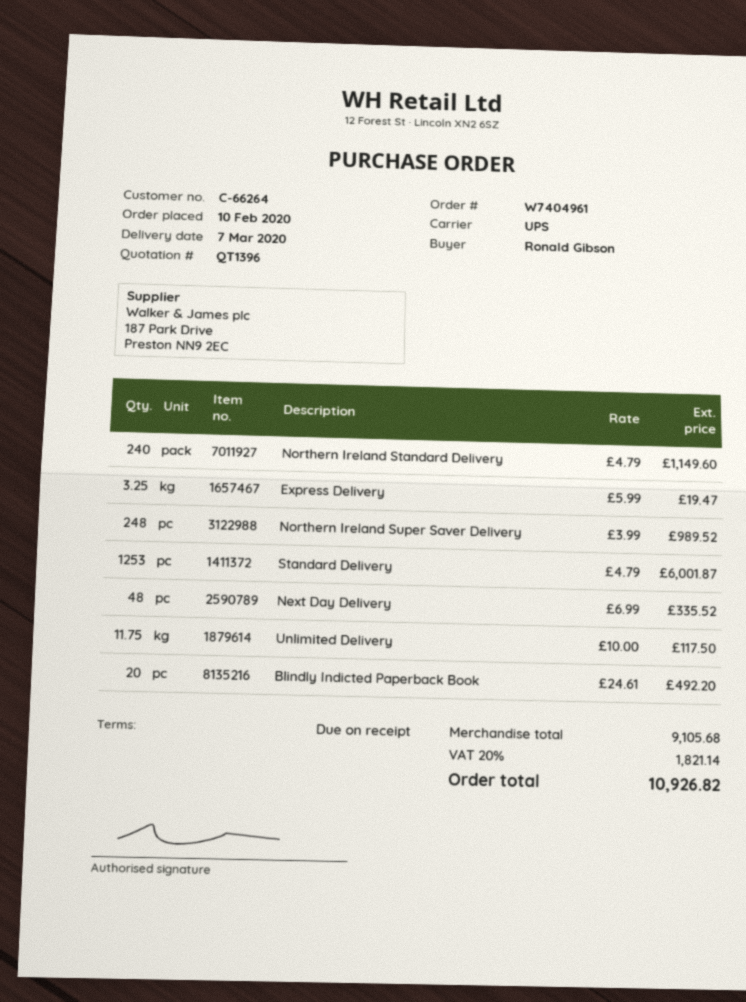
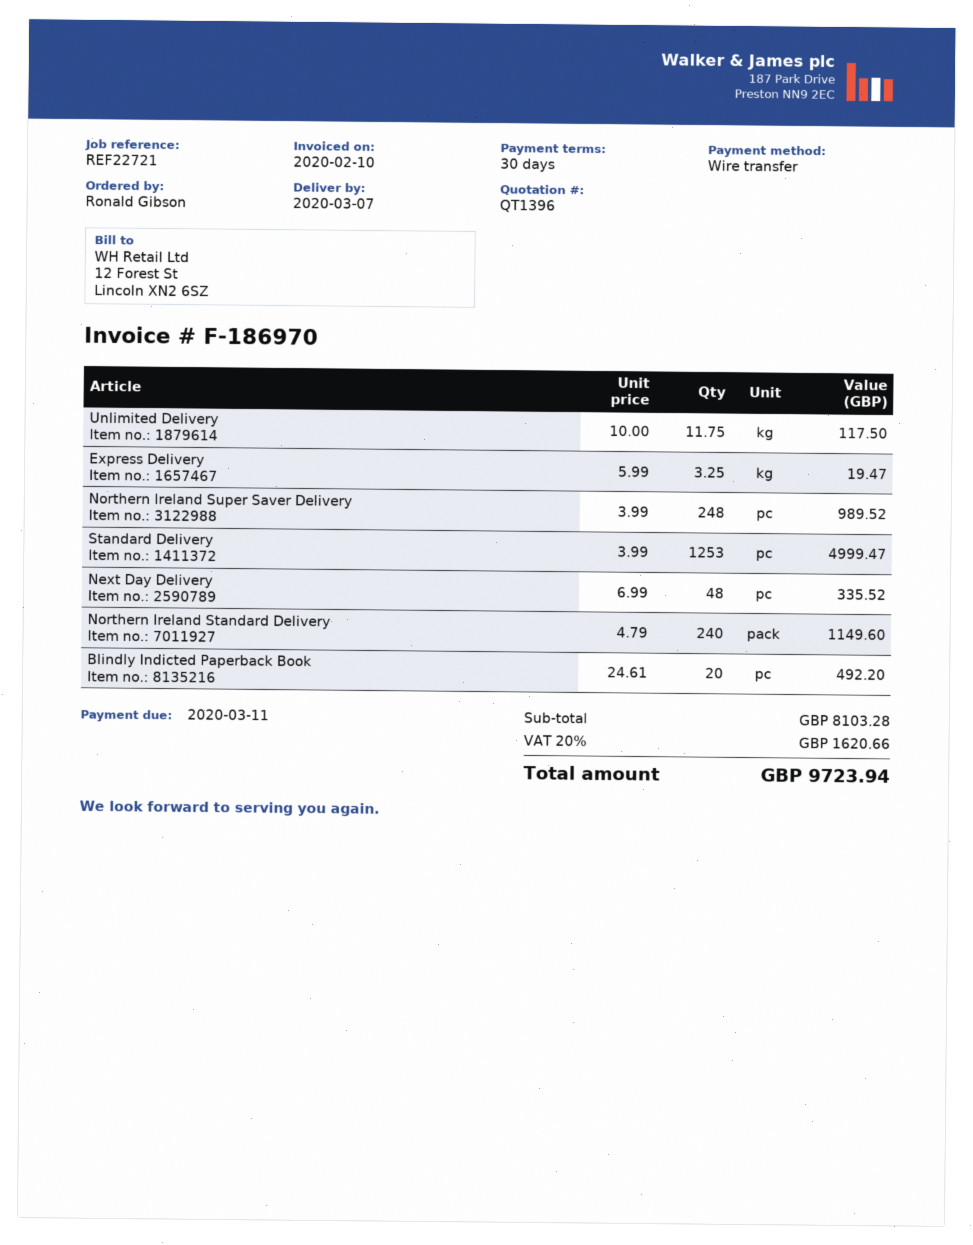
payment terms: on receipt -> 30 days
Standard Delivery: 1253 x 4.79 = 6001.87 -> 1253 x 3.99 = 4999.47
subtotal: 9105.68 -> 8103.28
tax: 20% = 1821.14 -> 20% = 1620.66
total: 10926.82 -> 9723.94

